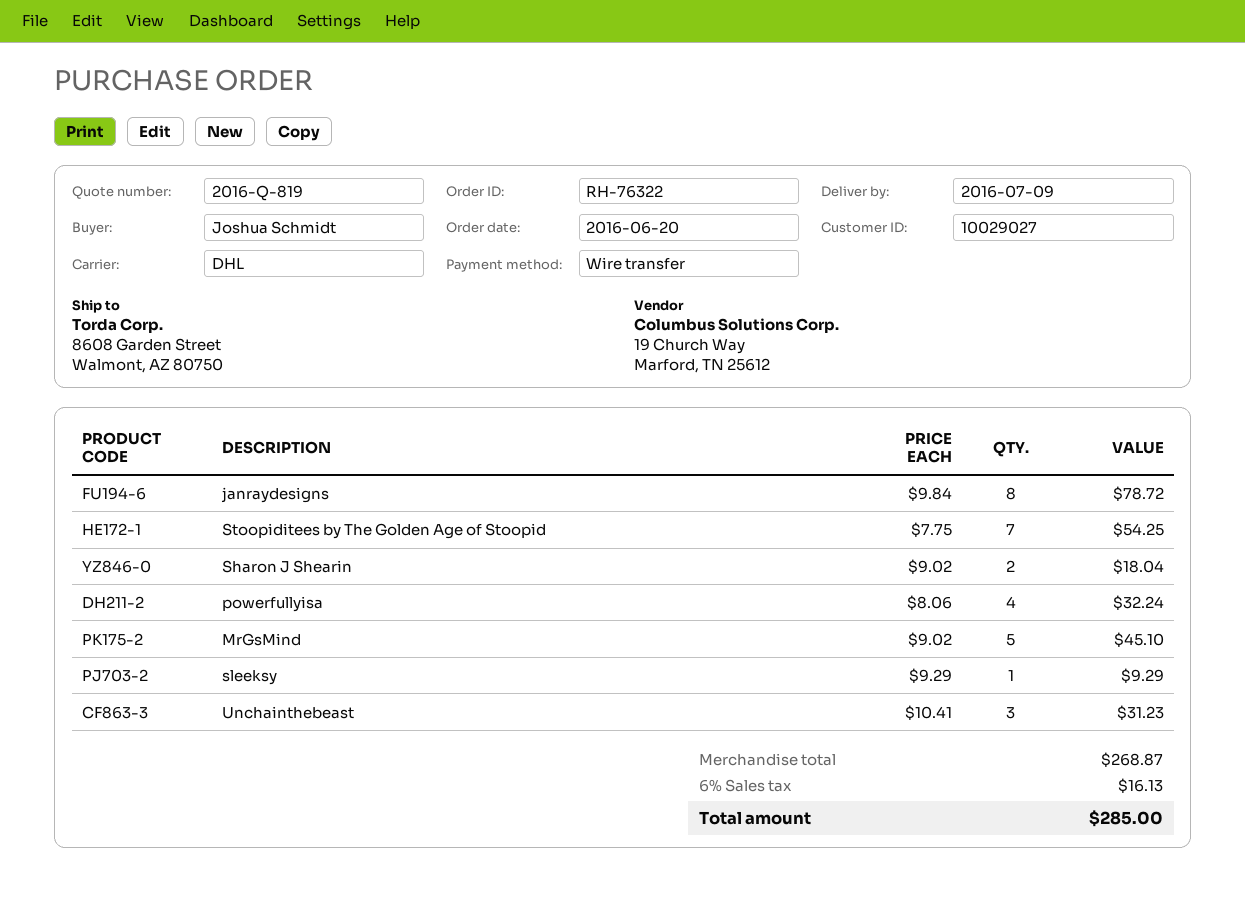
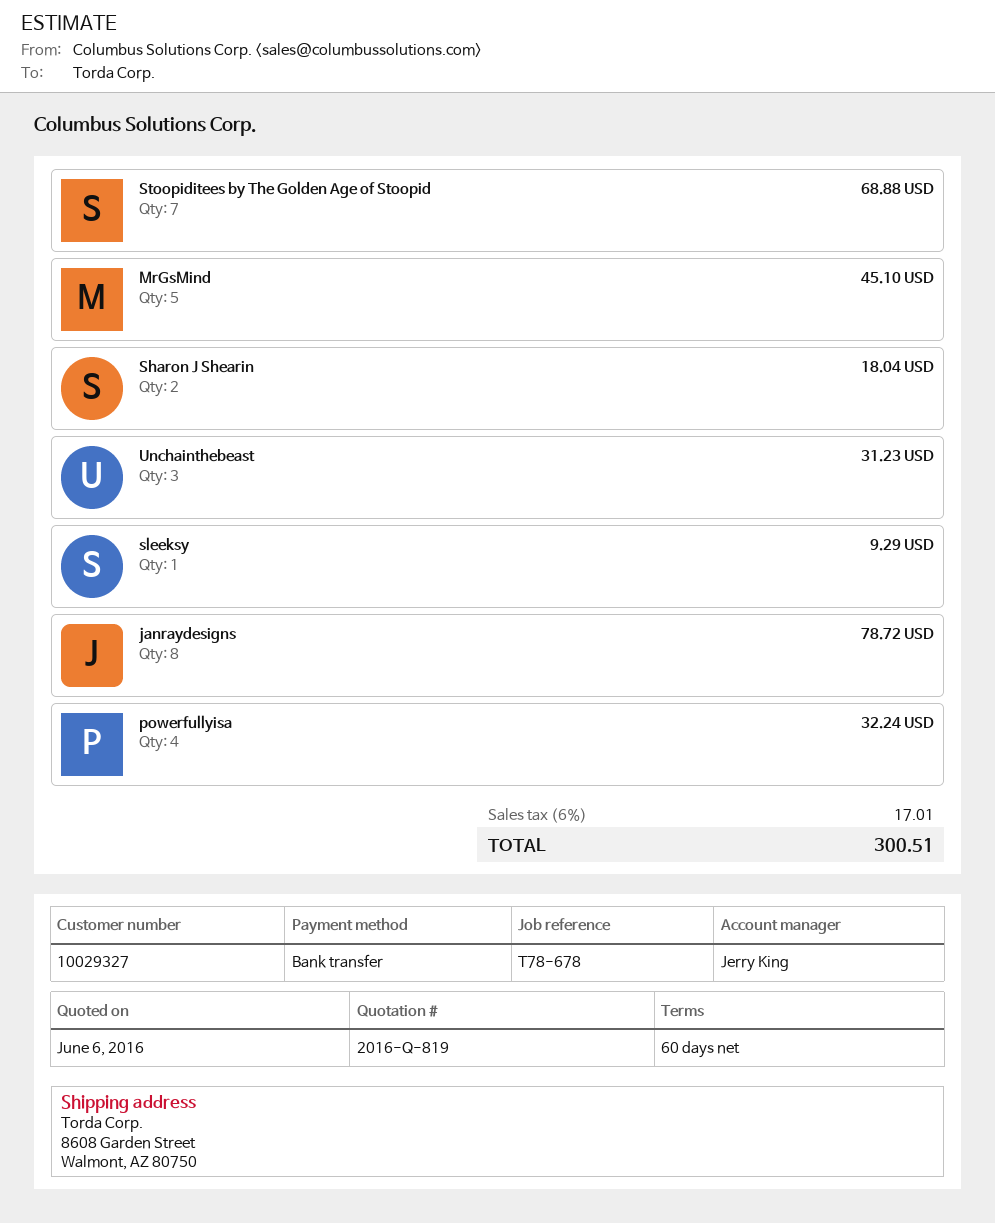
customer number: 10029027 -> 10029327
Stoopiditees by The Golden Age of Stoopid: 7 for 54.25 -> 7 for 68.88
tax: 6% = 16.13 -> 6% = 17.01
total: 285.00 -> 300.51

